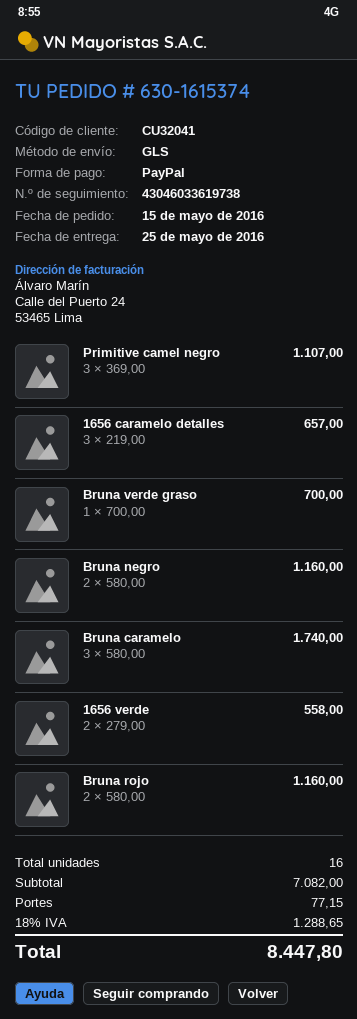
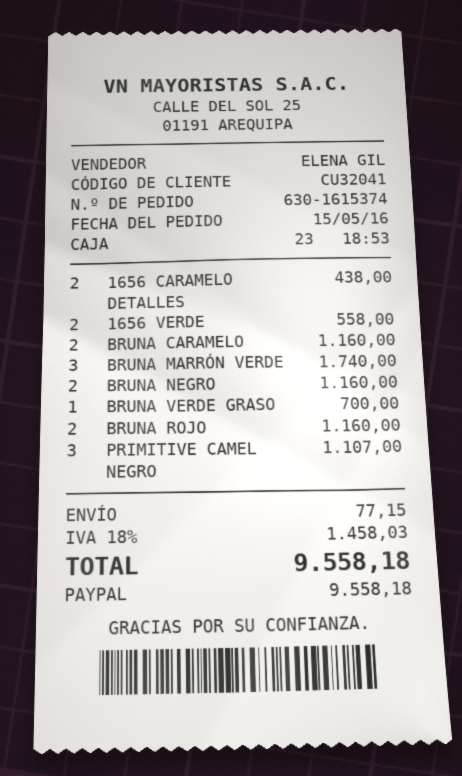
1656 caramelo detalles: 3 for 657.00 -> 2 for 438.00
Bruna caramelo: 3 for 1740.00 -> 2 for 1160.00
BRUNA MARRÓN VERDE: none -> 3 for 1740.00
tax: 18% = 1288.65 -> 18% = 1458.03
total: 8447.80 -> 9558.18

